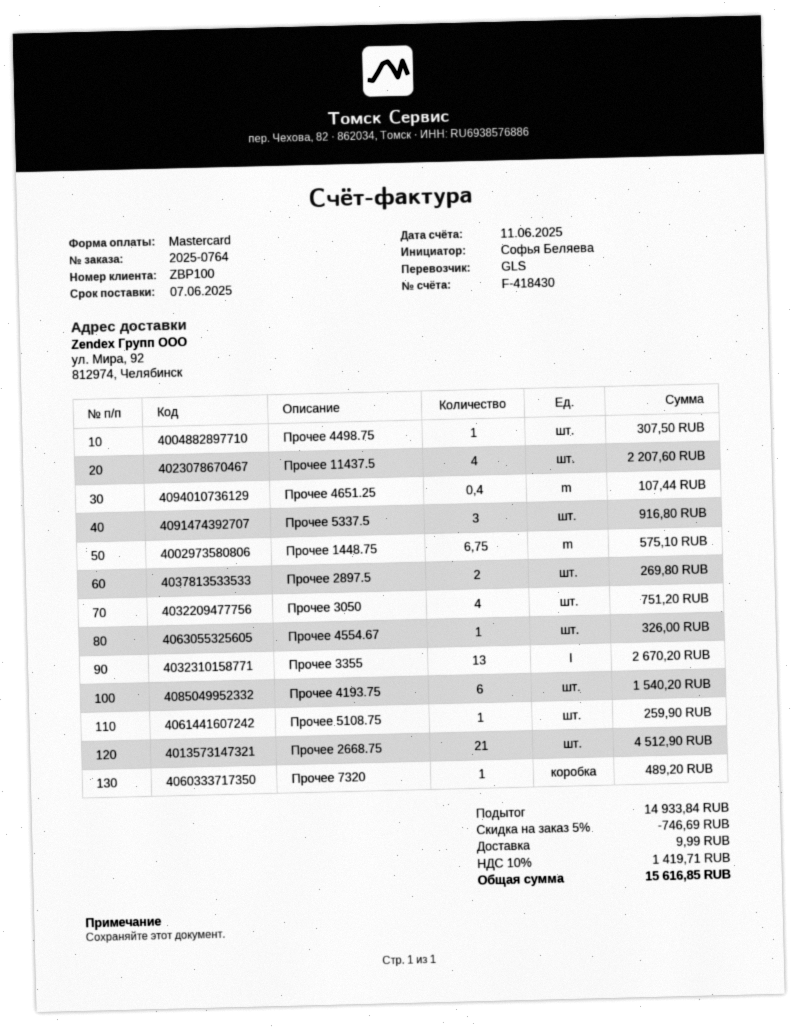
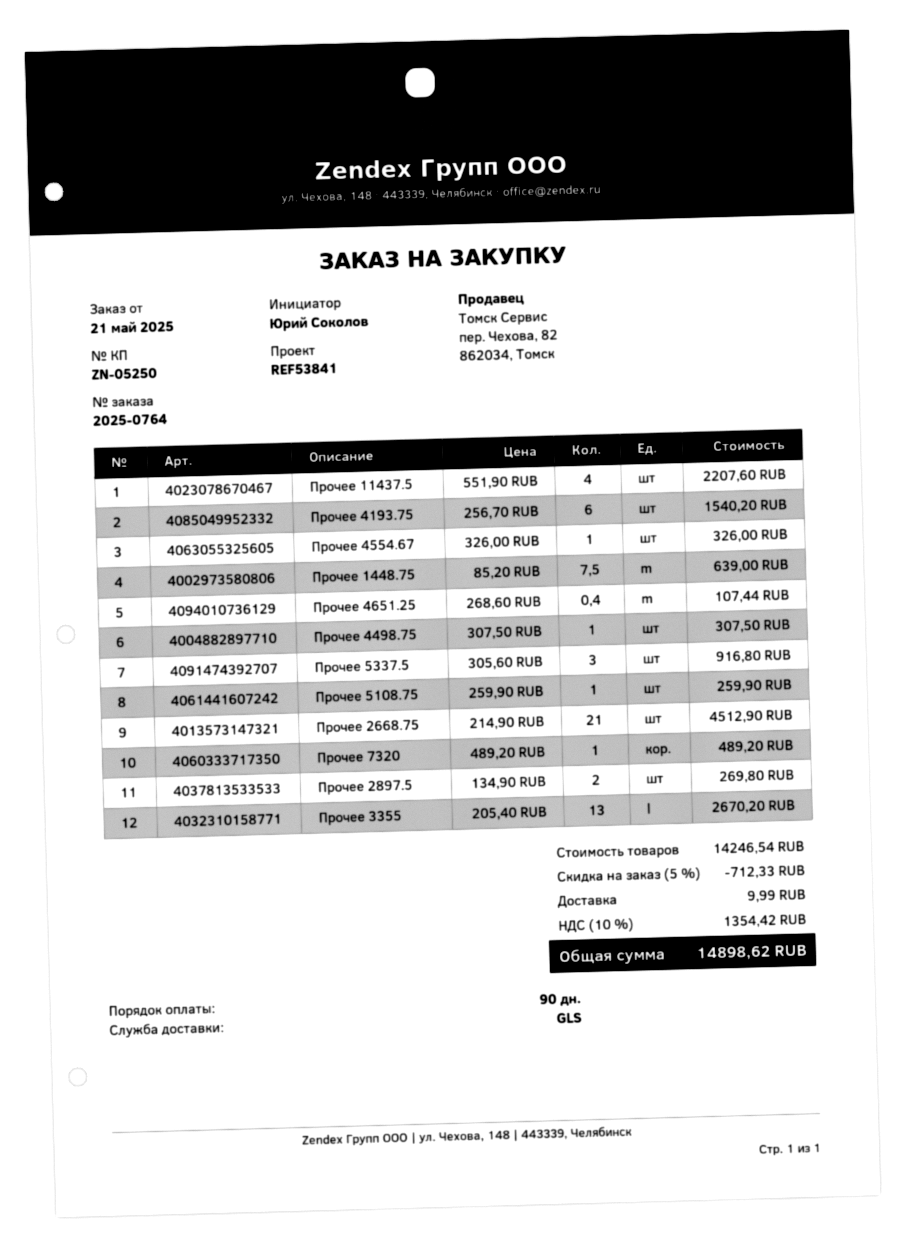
ordered by: Софья Беляева -> Юрий Соколов
Прочее 1448.75: 6.75 for 575.10 -> 7.5 for 639.00
Прочее 3050: 4 for 751.20 -> none
subtotal: 14933.84 -> 14246.54
discount: 5% = 746.69 -> 5% = 712.33
tax: 10% = 1419.71 -> 10% = 1354.42
total: 15616.85 -> 14898.62

